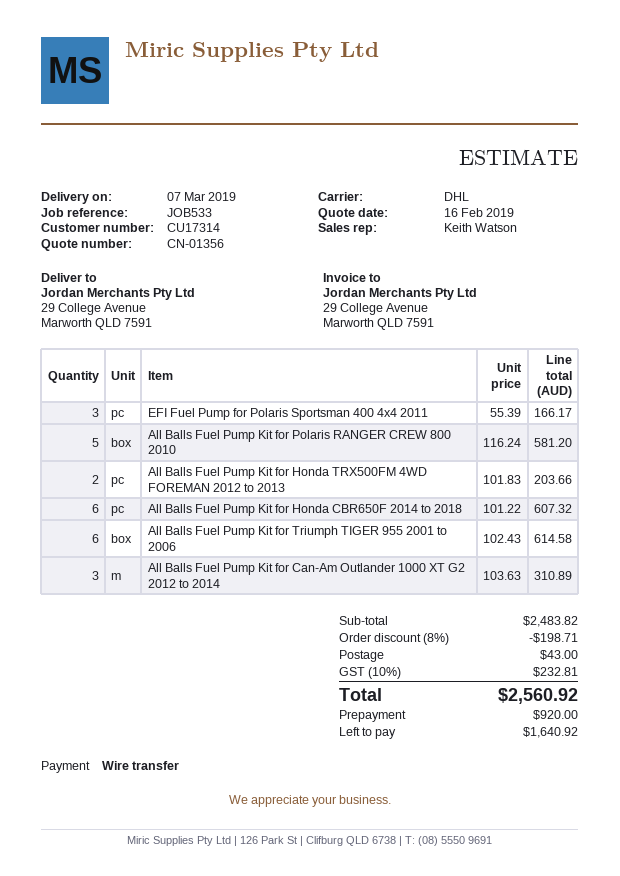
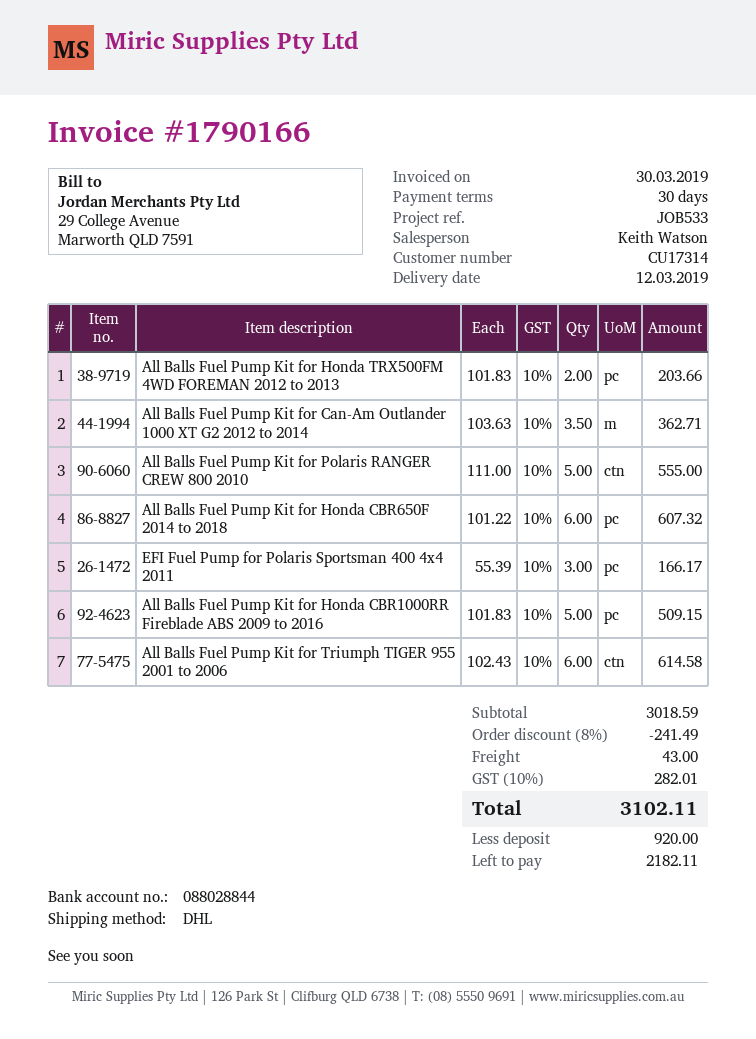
delivery date: 2019-03-07 -> 2019-03-12
All Balls Fuel Pump Kit for Polaris RANGER CREW 800 2010: 5 x 116.24 = 581.20 -> 5 x 111.00 = 555.00
All Balls Fuel Pump Kit for Can-Am Outlander 1000 XT G2 2012 to 2014: 3 x 103.63 = 310.89 -> 3.5 x 103.63 = 362.71
All Balls Fuel Pump Kit for Honda CBR1000RR Fireblade ABS 2009 to 2016: none -> 5 x 101.83 = 509.15
subtotal: 2483.82 -> 3018.59
discount: 8% = 198.71 -> 8% = 241.49
tax: 10% = 232.81 -> 10% = 282.01
total: 2560.92 -> 3102.11
balance: 1640.92 -> 2182.11

